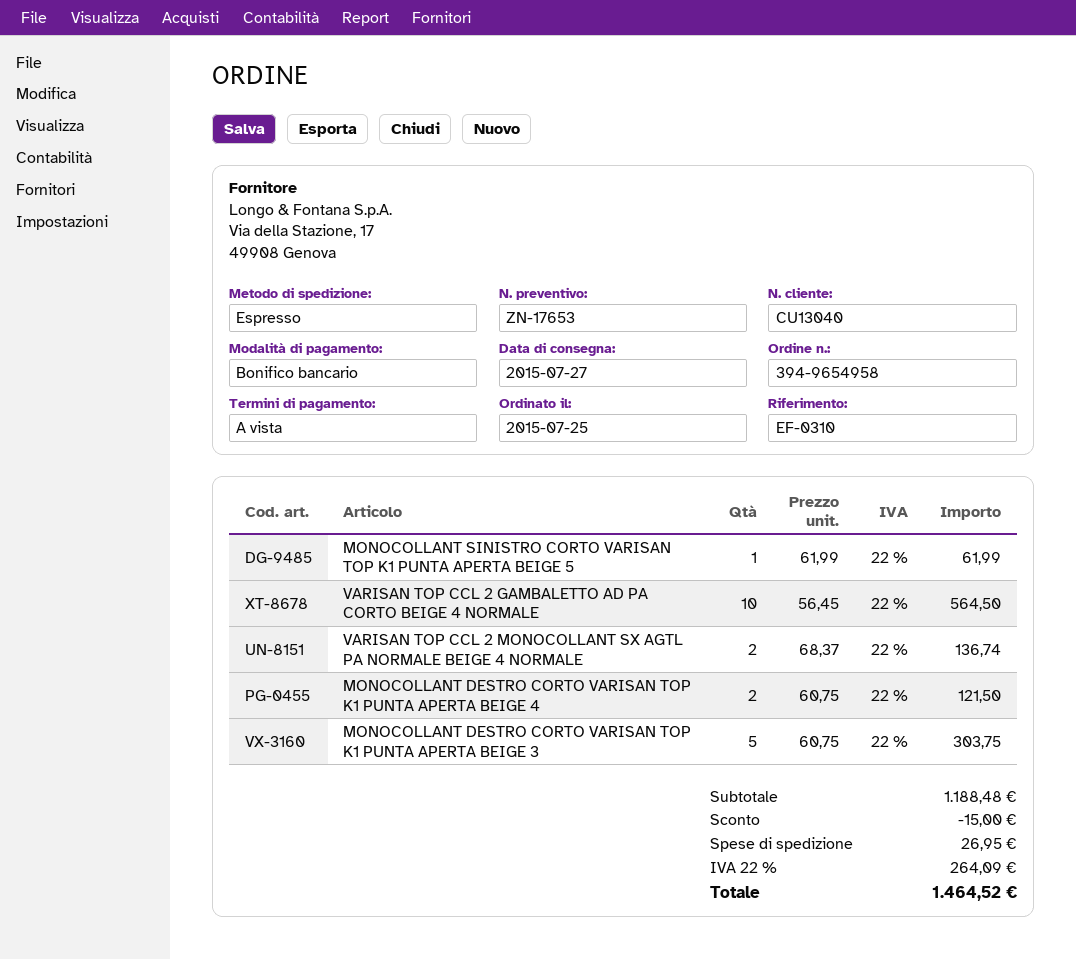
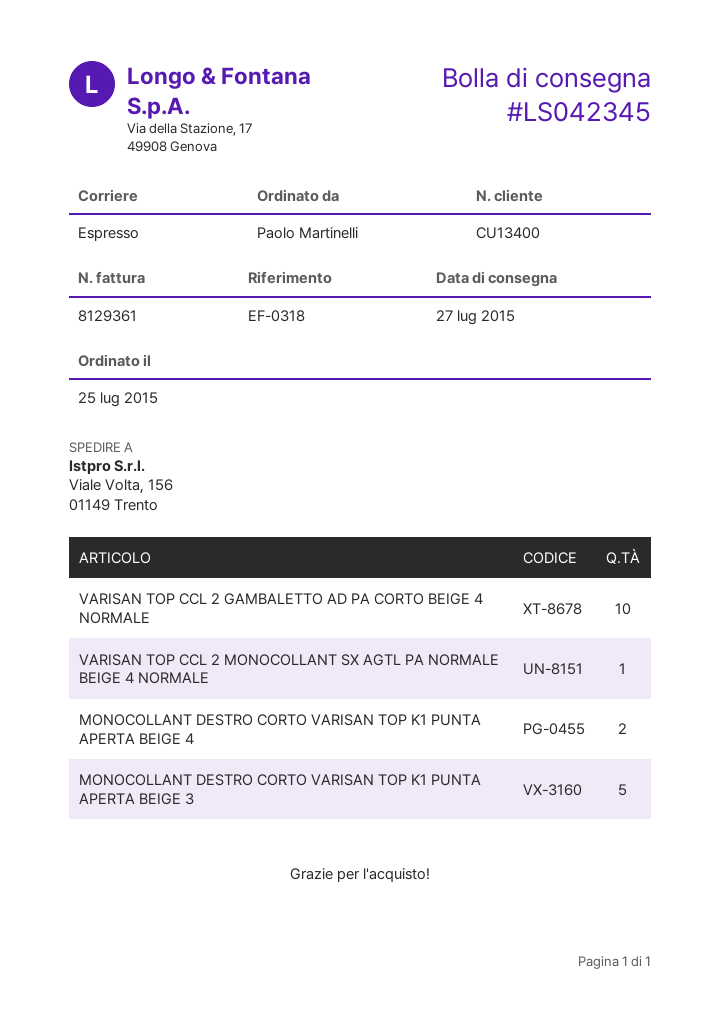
customer number: CU13040 -> CU13400
reference: EF-0310 -> EF-0318
MONOCOLLANT SINISTRO CORTO VARISAN TOP K1 PUNTA APERTA BEIGE 5: 1 -> none
VARISAN TOP CCL 2 MONOCOLLANT SX AGTL PA NORMALE BEIGE 4 NORMALE: 2 -> 1

